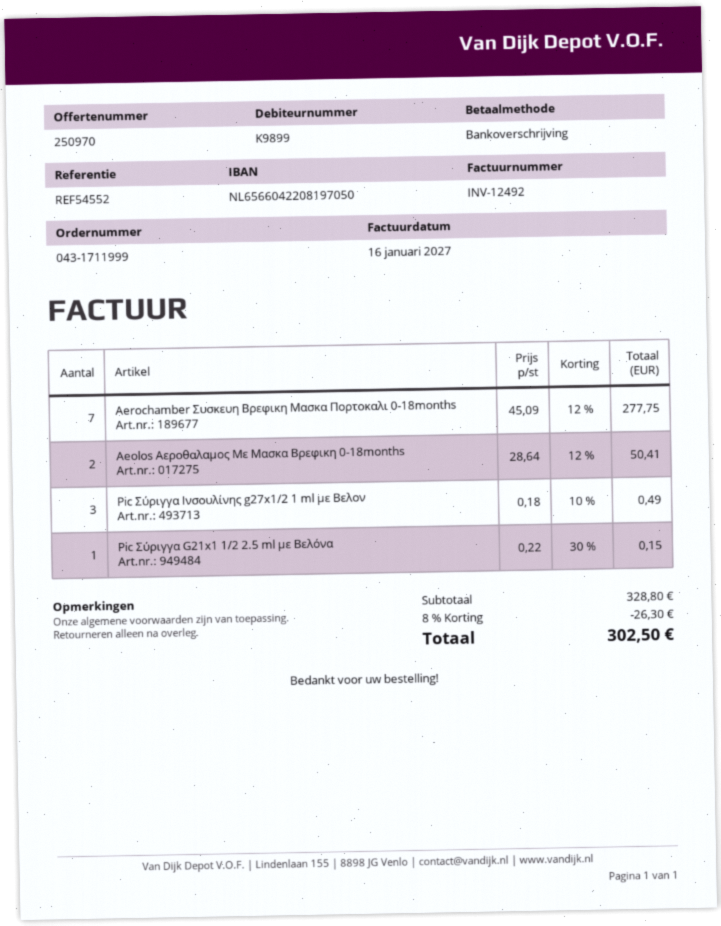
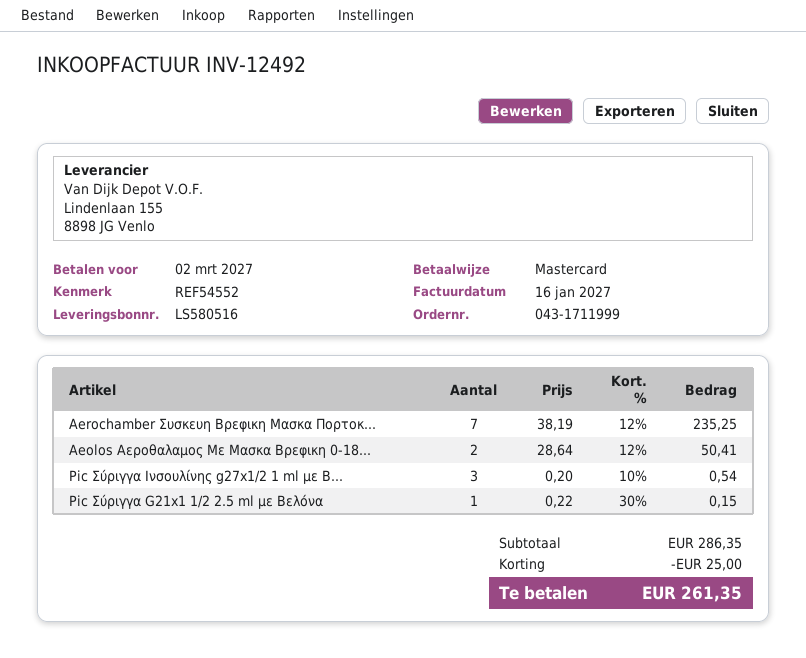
payment method: bank transfer -> Mastercard
Aerochamber Συσκευη Βρεφικη Μασκα Πορτοκαλι 0-18months: 7 x 45.09 - 12% = 277.75 -> 7 x 38.19 - 12% = 235.25
Pic Σύριγγα Ινσουλίνης g27x1/2 1 ml με Βελον: 3 x 0.18 - 10% = 0.49 -> 3 x 0.20 - 10% = 0.54
subtotal: 328.80 -> 286.35
discount: 26.30 -> 25.00
total: 302.50 -> 261.35

